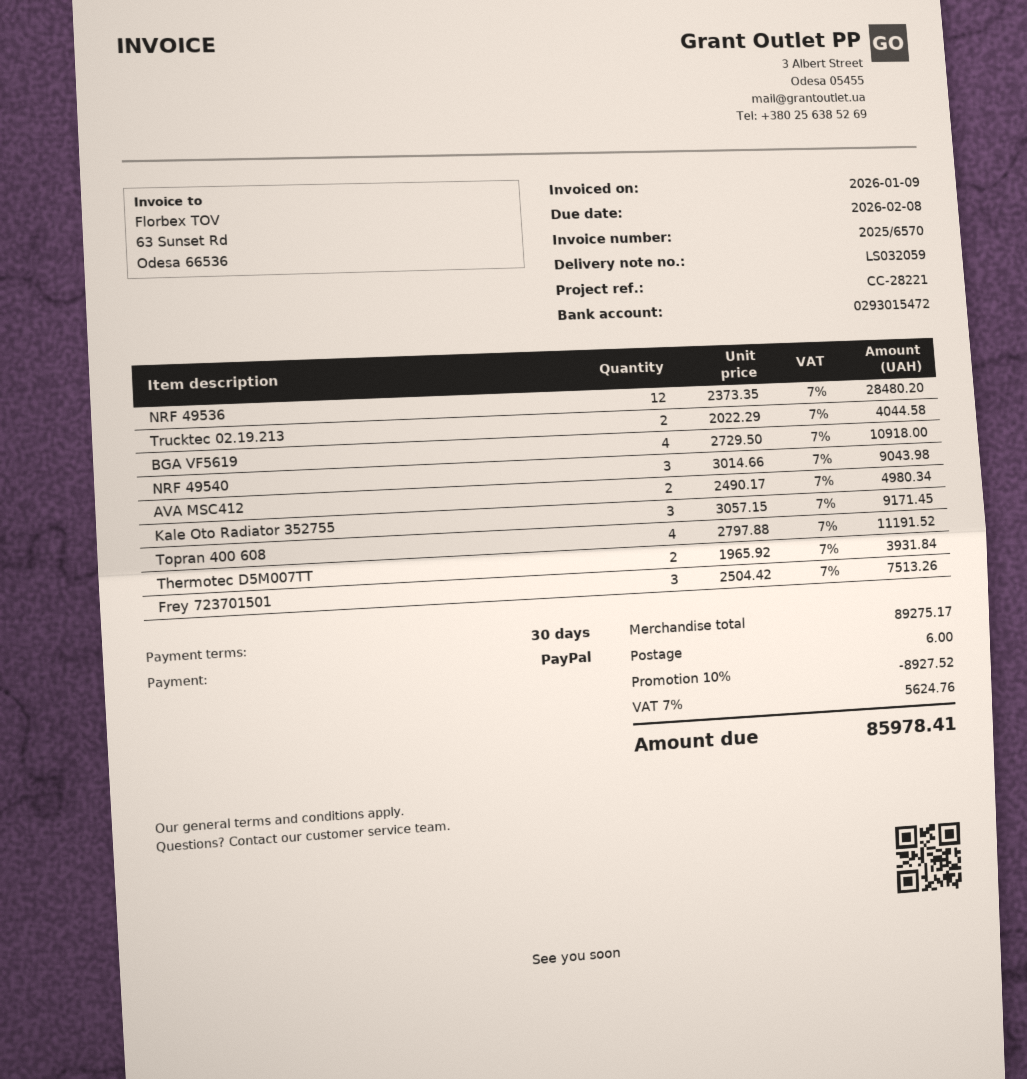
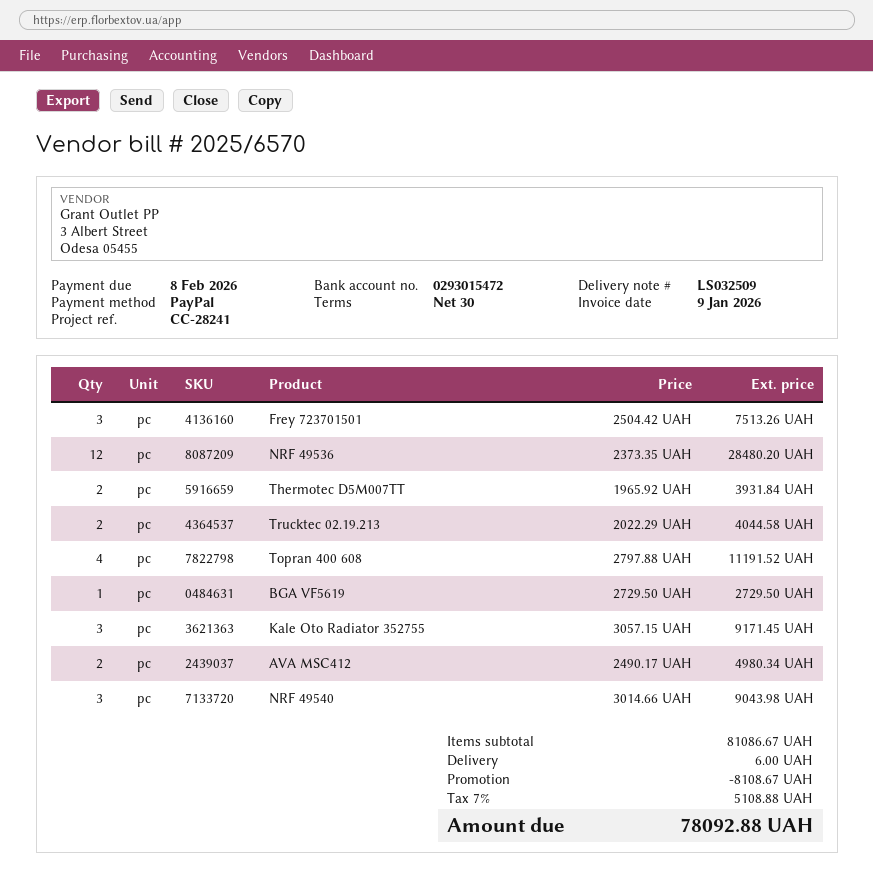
delivery note number: LS032059 -> LS032509
reference: CC-28221 -> CC-28241
BGA VF5619: 4 x 2729.50 = 10918.00 -> 1 x 2729.50 = 2729.50
subtotal: 89275.17 -> 81086.67
discount: 8927.52 -> 8108.67
tax: 7% = 5624.76 -> 7% = 5108.88
total: 85978.41 -> 78092.88

